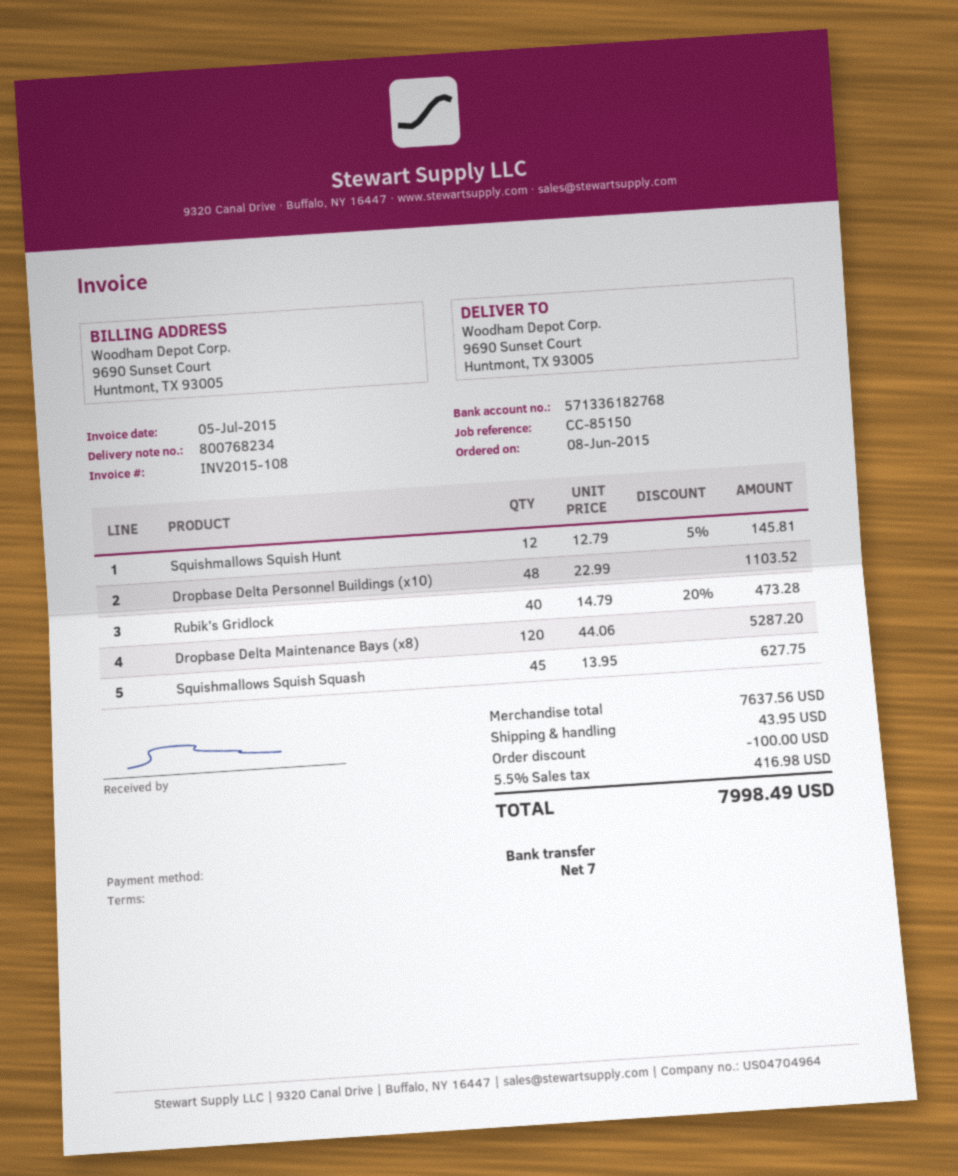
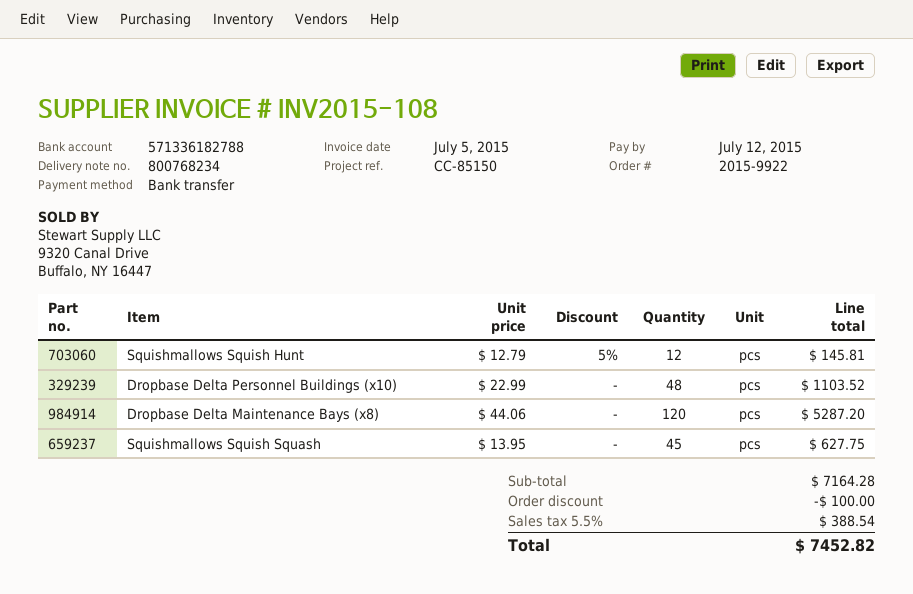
bank account: 571336182768 -> 571336182788
Rubik's Gridlock: 40 x 14.79 - 20% = 473.28 -> none
subtotal: 7637.56 -> 7164.28
shipping: 43.95 -> none
tax: 5.5% = 416.98 -> 5.5% = 388.54
total: 7998.49 -> 7452.82

